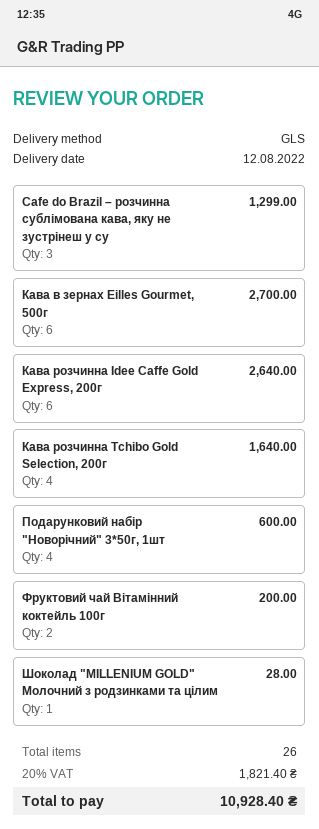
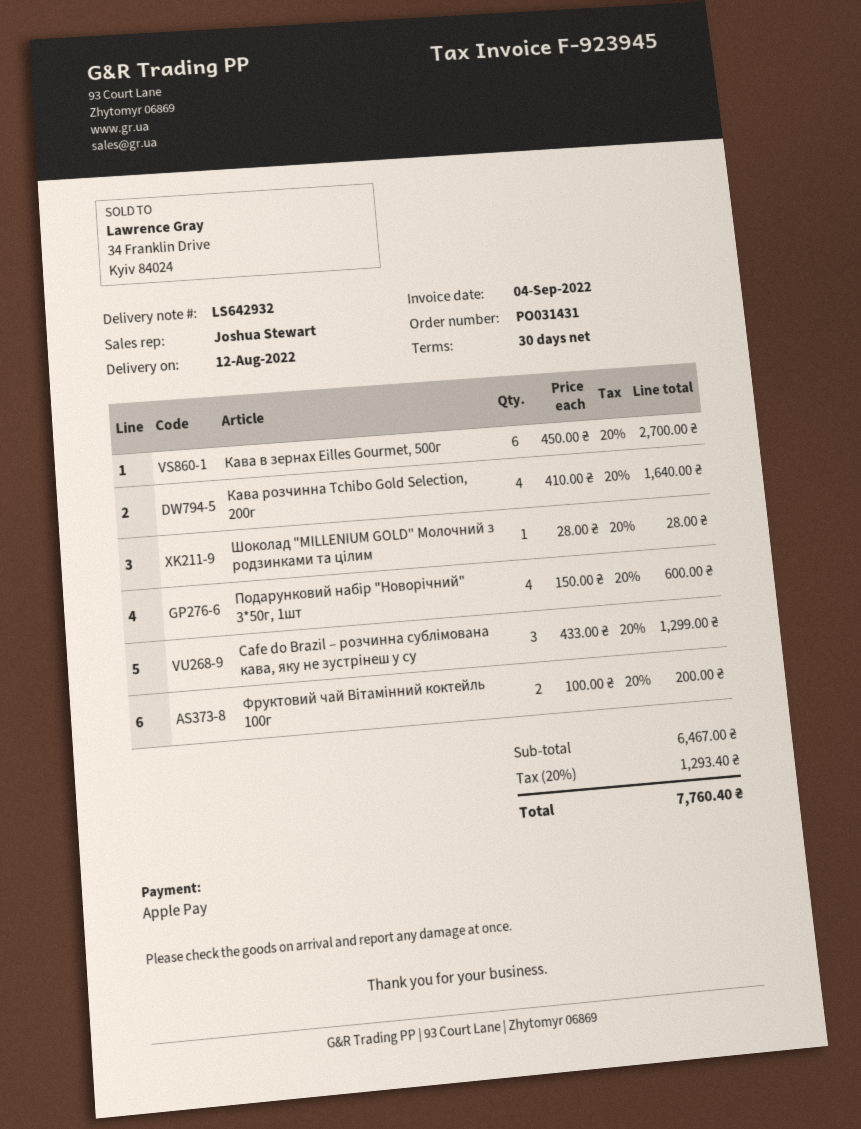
Кава розчинна Idee Caffe Gold Express, 200г: 6 for 2640.00 -> none
tax: 20% = 1821.40 -> 20% = 1293.40
total: 10928.40 -> 7760.40

